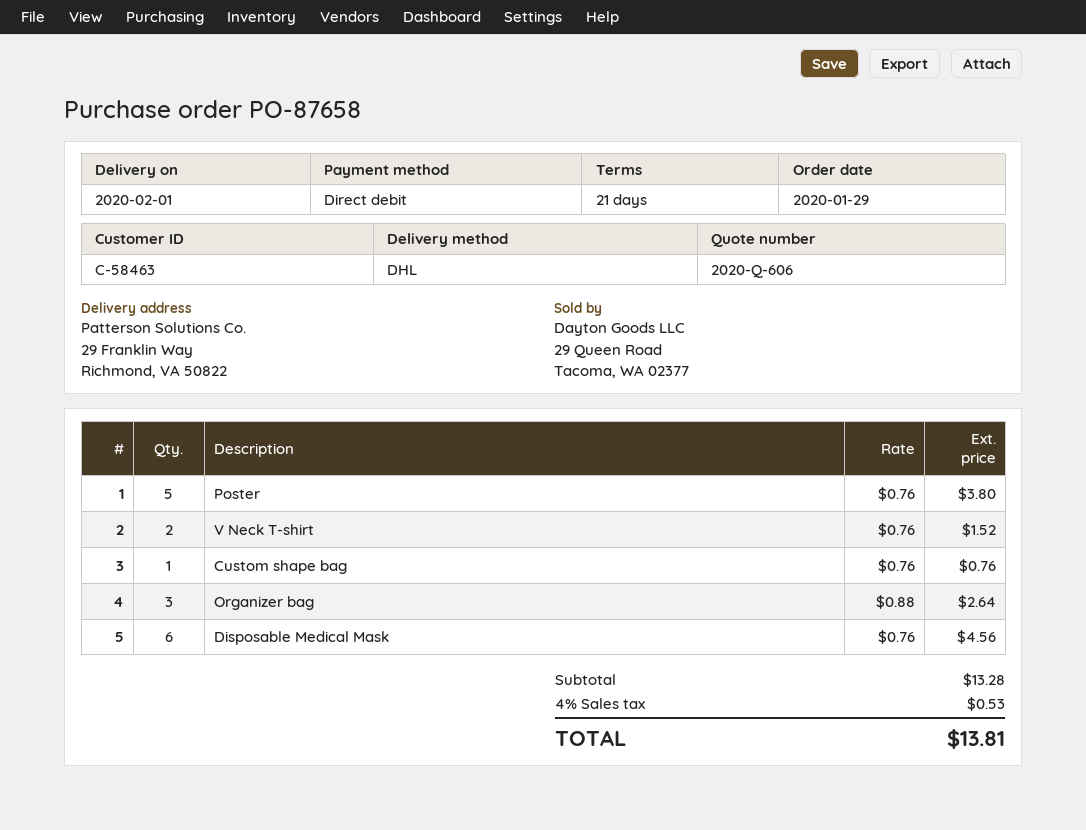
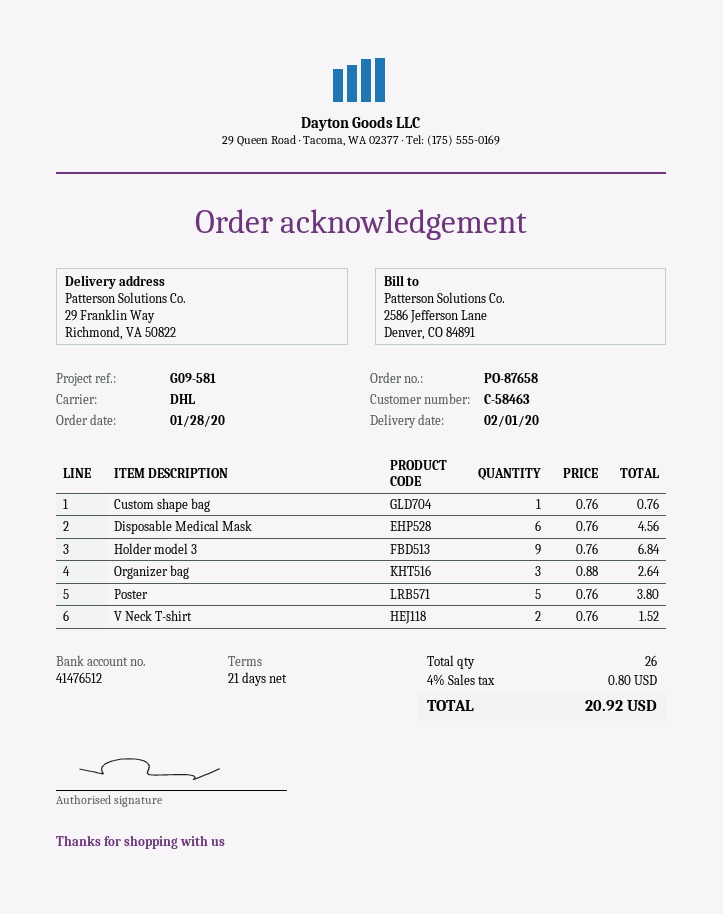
order date: 2020-01-29 -> 2020-01-28
Holder model 3: none -> 9 x 0.76 = 6.84
tax: 4% = 0.53 -> 4% = 0.80
total: 13.81 -> 20.92

